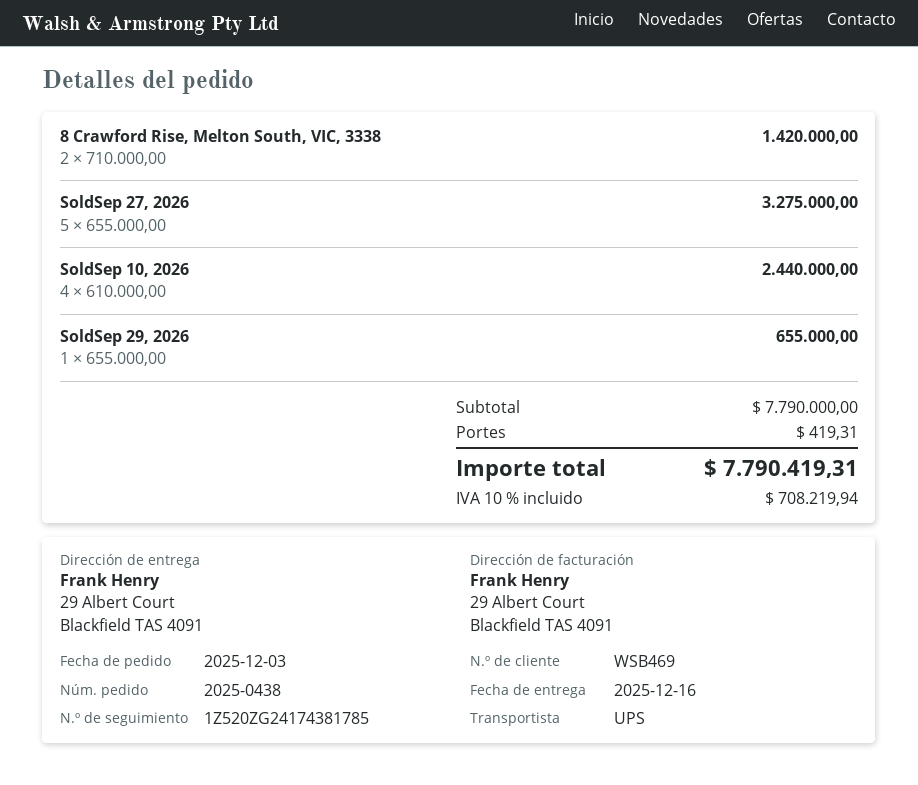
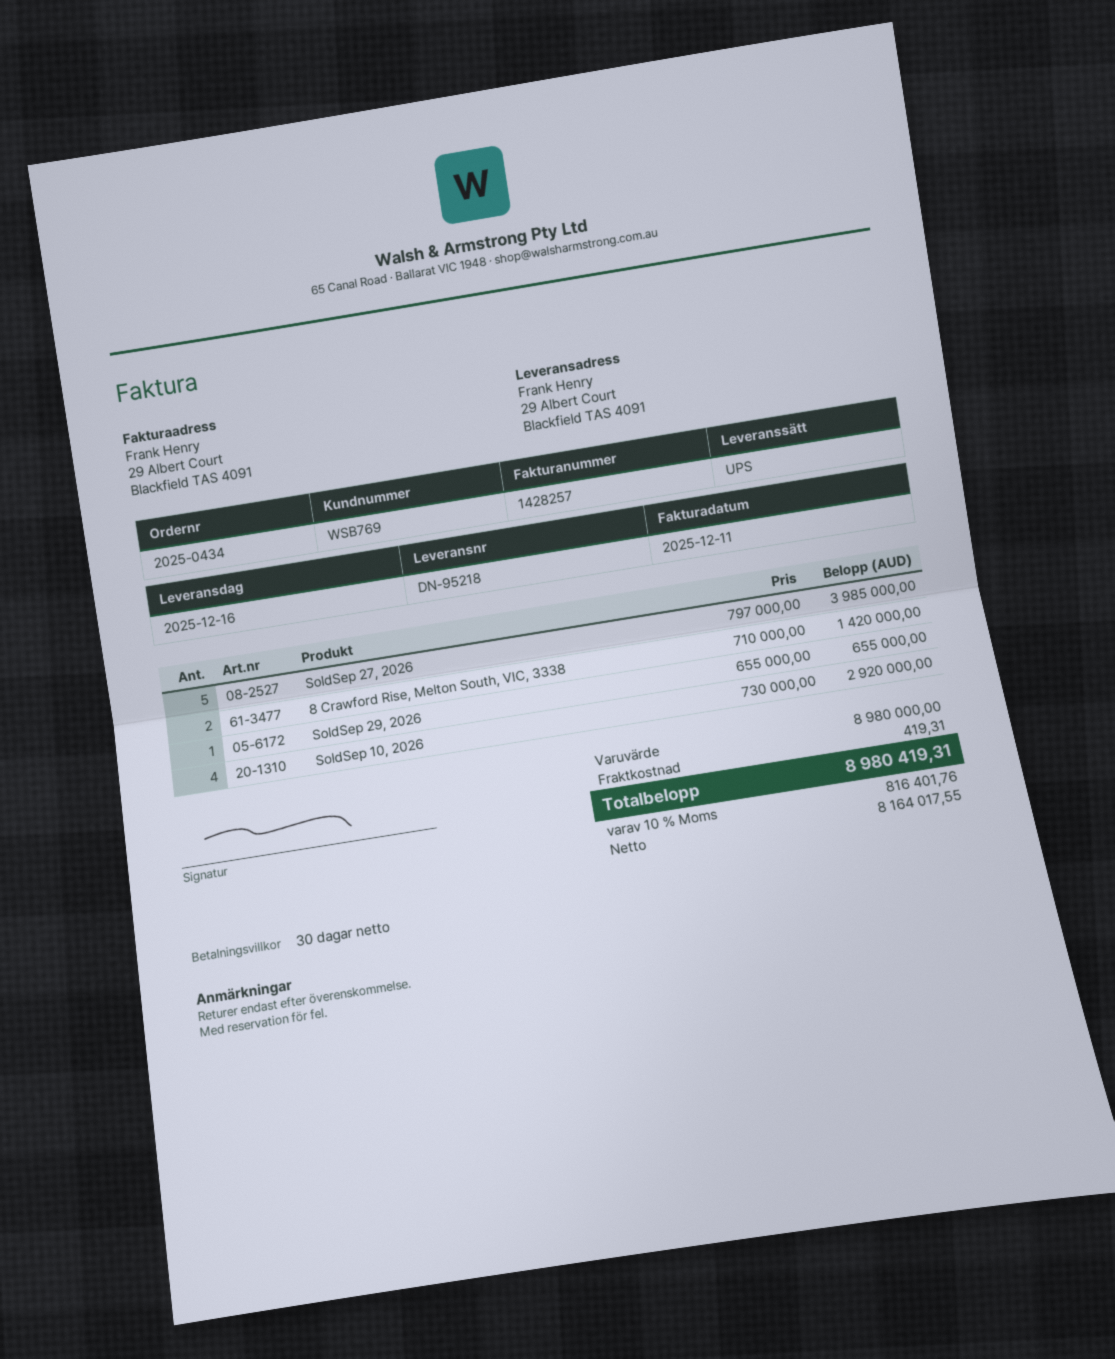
order number: 2025-0438 -> 2025-0434
customer number: WSB469 -> WSB769
SoldSep 27, 2026: 5 x 655000.00 = 3275000.00 -> 5 x 797000.00 = 3985000.00
SoldSep 10, 2026: 4 x 610000.00 = 2440000.00 -> 4 x 730000.00 = 2920000.00
subtotal: 7790000.00 -> 8980000.00
tax: 10% = 708219.94 -> 10% = 816401.76
total: 7790419.31 -> 8980419.31

